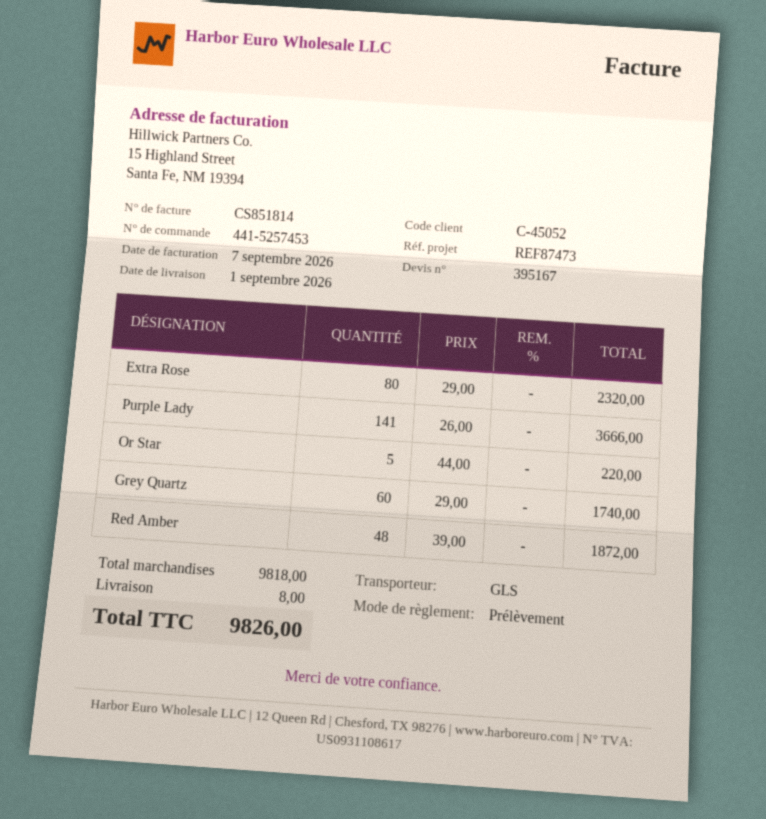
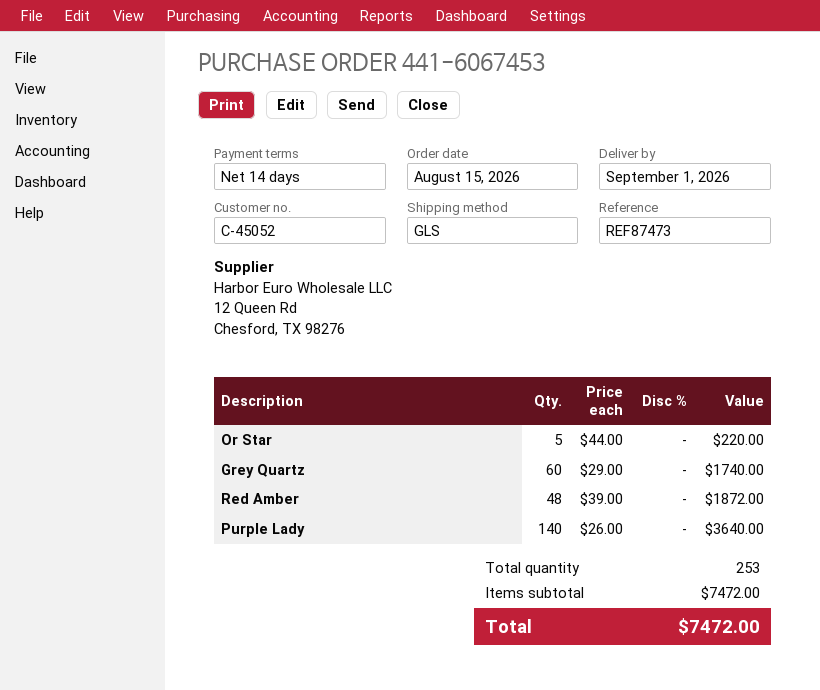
order number: 441-5257453 -> 441-6067453
Extra Rose: 80 x 29.00 = 2320.00 -> none
Purple Lady: 141 x 26.00 = 3666.00 -> 140 x 26.00 = 3640.00
subtotal: 9818.00 -> 7472.00
shipping: 8.00 -> none
total: 9826.00 -> 7472.00

